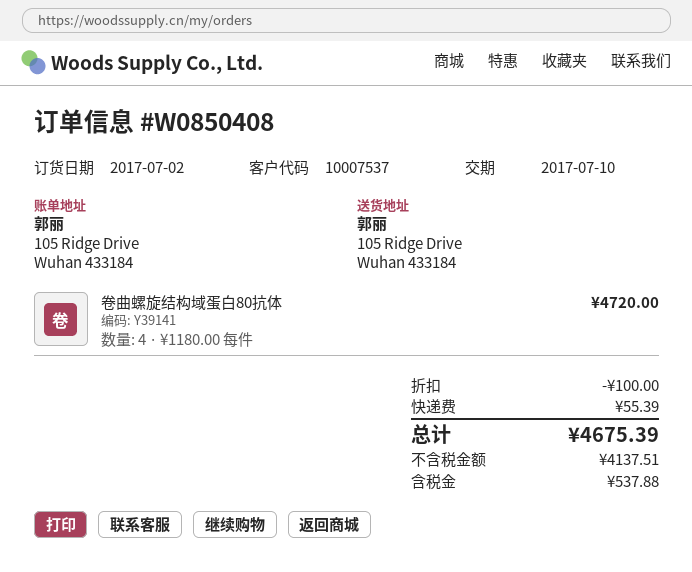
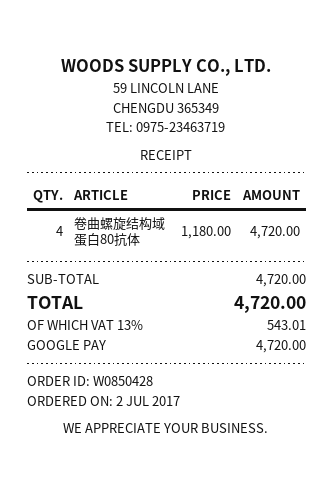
order number: W0850408 -> W0850428
discount: 100.00 -> none
shipping: 55.39 -> none
tax: 537.88 -> 543.01
total: 4675.39 -> 4720.00

